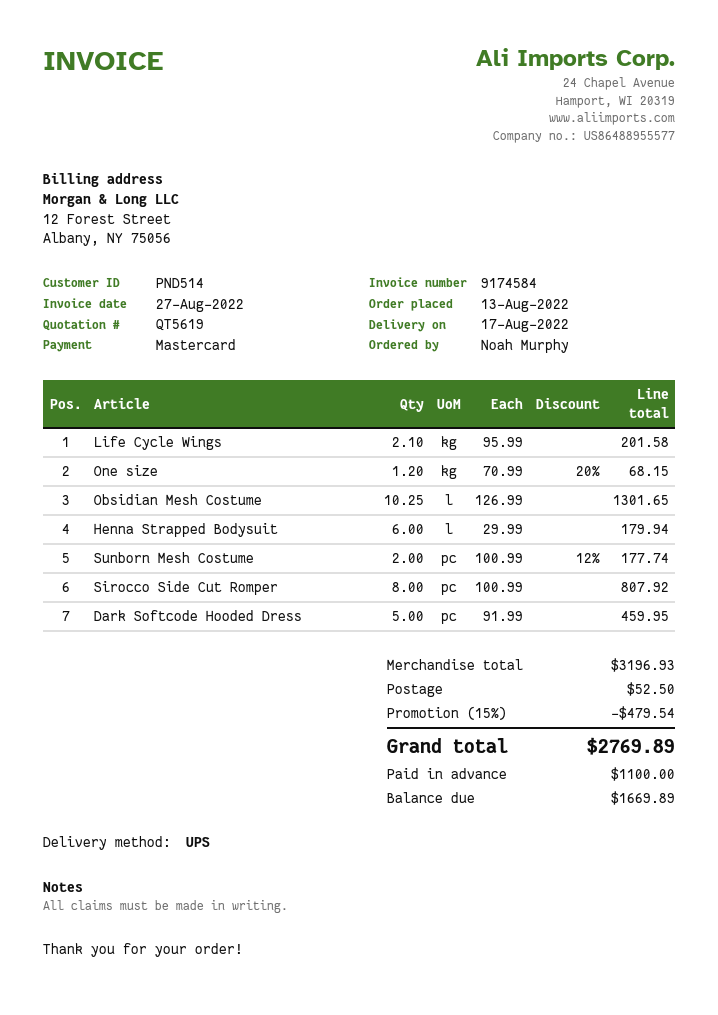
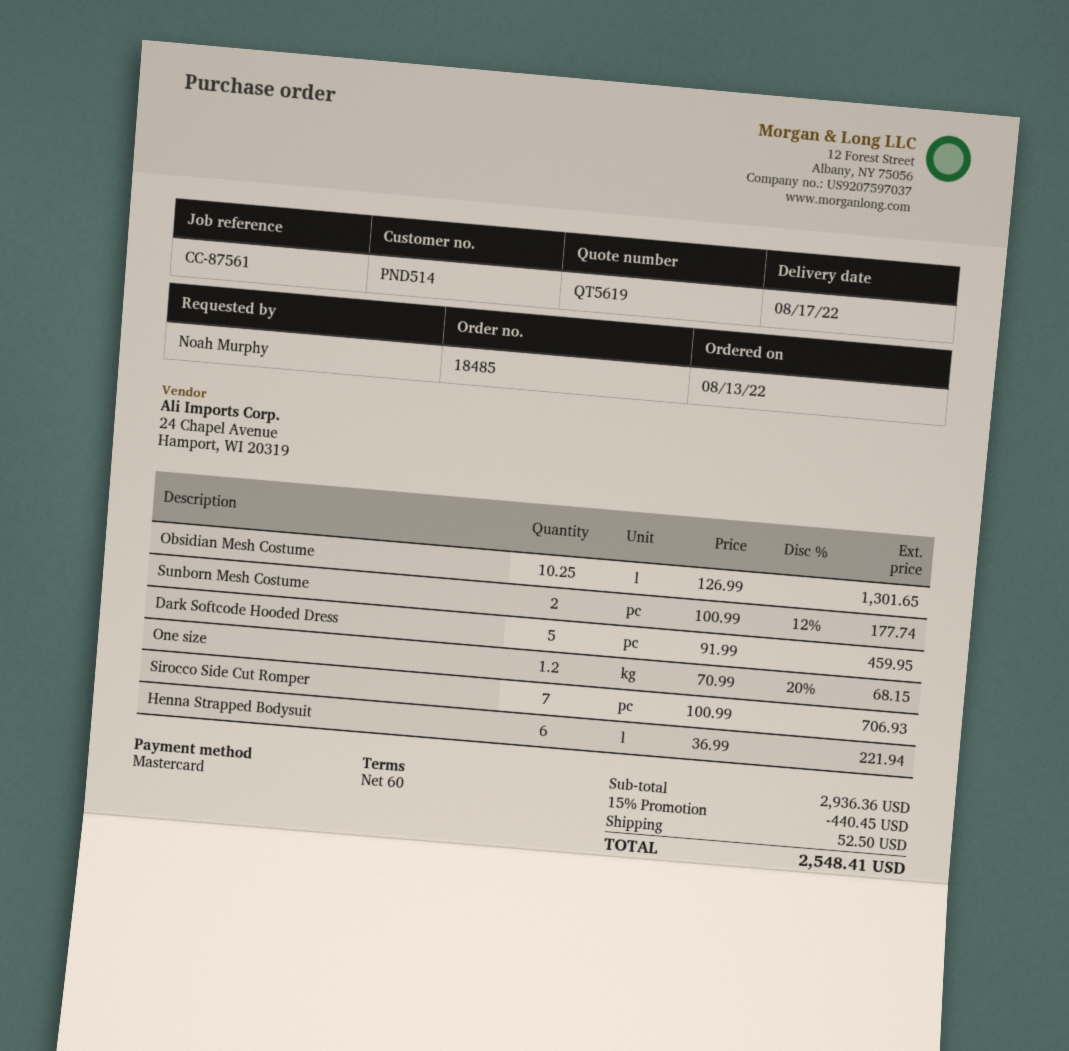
Life Cycle Wings: 2.1 x 95.99 = 201.58 -> none
Henna Strapped Bodysuit: 6 x 29.99 = 179.94 -> 6 x 36.99 = 221.94
Sirocco Side Cut Romper: 8 x 100.99 = 807.92 -> 7 x 100.99 = 706.93
subtotal: 3196.93 -> 2936.36
discount: 15% = 479.54 -> 15% = 440.45
total: 2769.89 -> 2548.41

